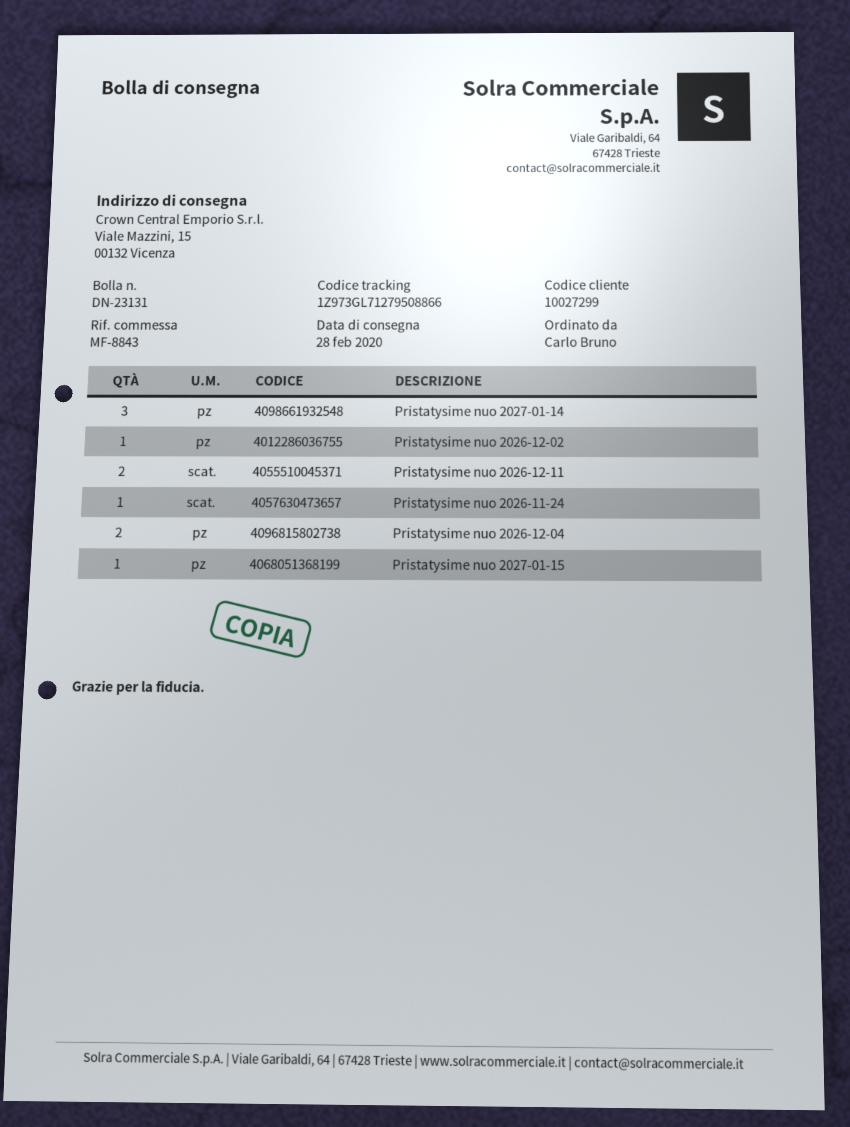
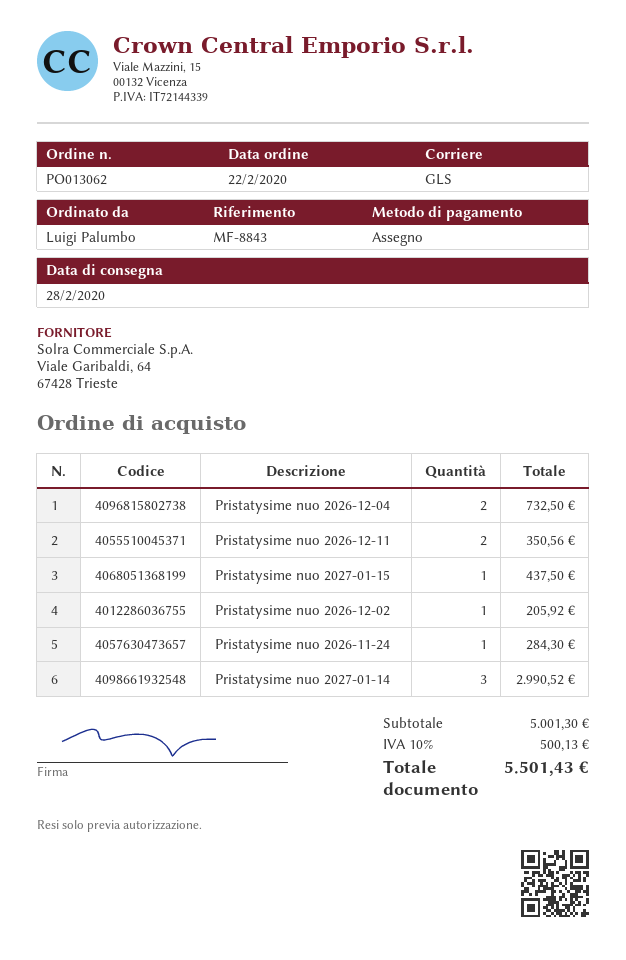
ordered by: Carlo Bruno -> Luigi Palumbo

